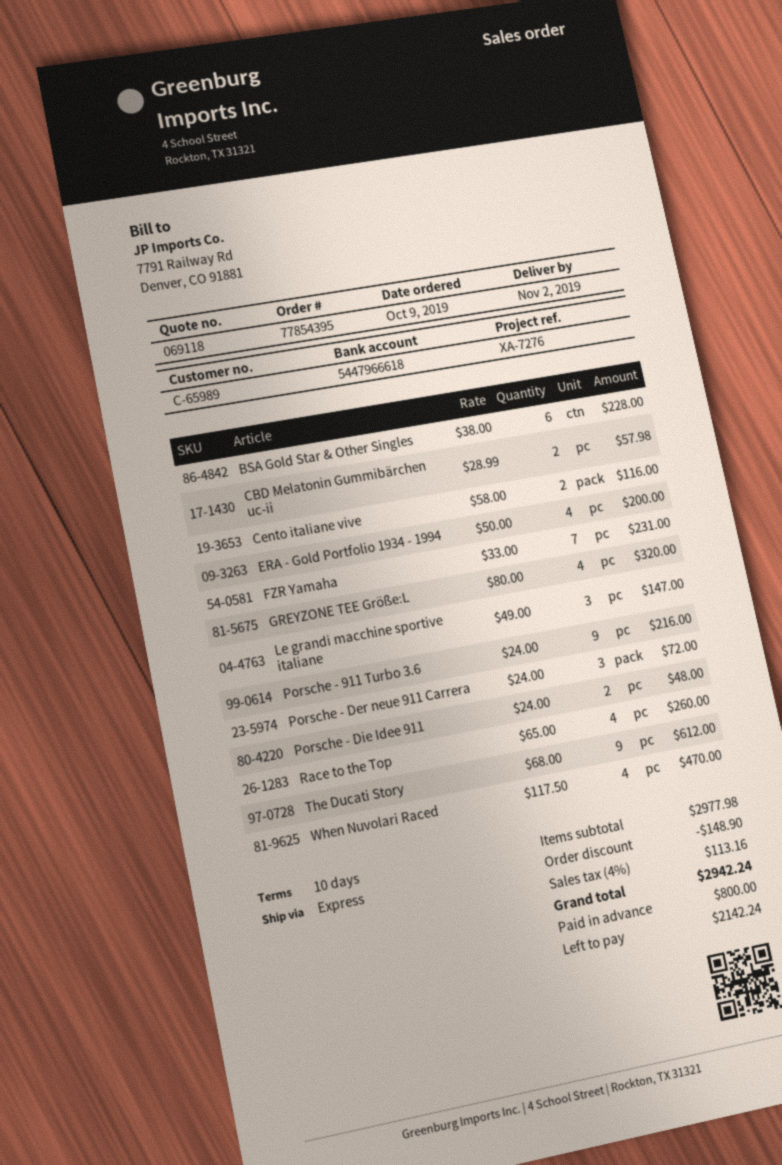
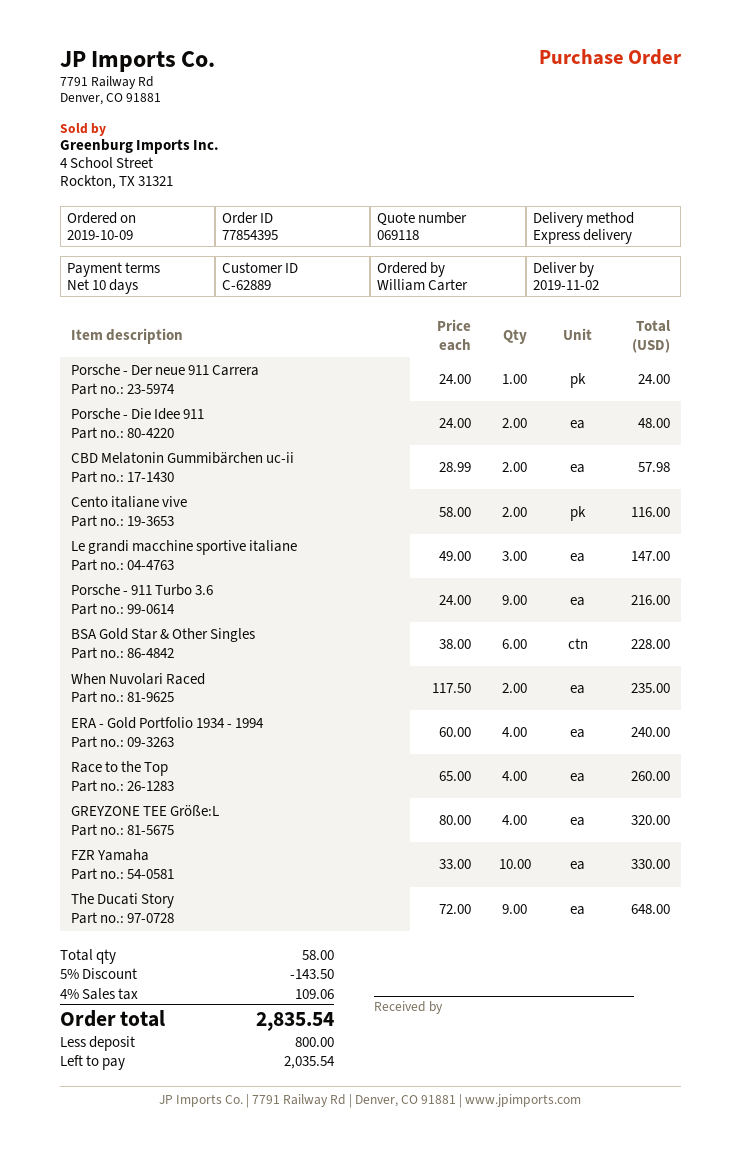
customer number: C-65989 -> C-62889
ERA - Gold Portfolio 1934 - 1994: 4 x 50.00 = 200.00 -> 4 x 60.00 = 240.00
FZR Yamaha: 7 x 33.00 = 231.00 -> 10 x 33.00 = 330.00
Porsche - Der neue 911 Carrera: 3 x 24.00 = 72.00 -> 1 x 24.00 = 24.00
The Ducati Story: 9 x 68.00 = 612.00 -> 9 x 72.00 = 648.00
When Nuvolari Raced: 4 x 117.50 = 470.00 -> 2 x 117.50 = 235.00
discount: 148.90 -> 143.50
tax: 4% = 113.16 -> 4% = 109.06
total: 2942.24 -> 2835.54
balance: 2142.24 -> 2035.54

